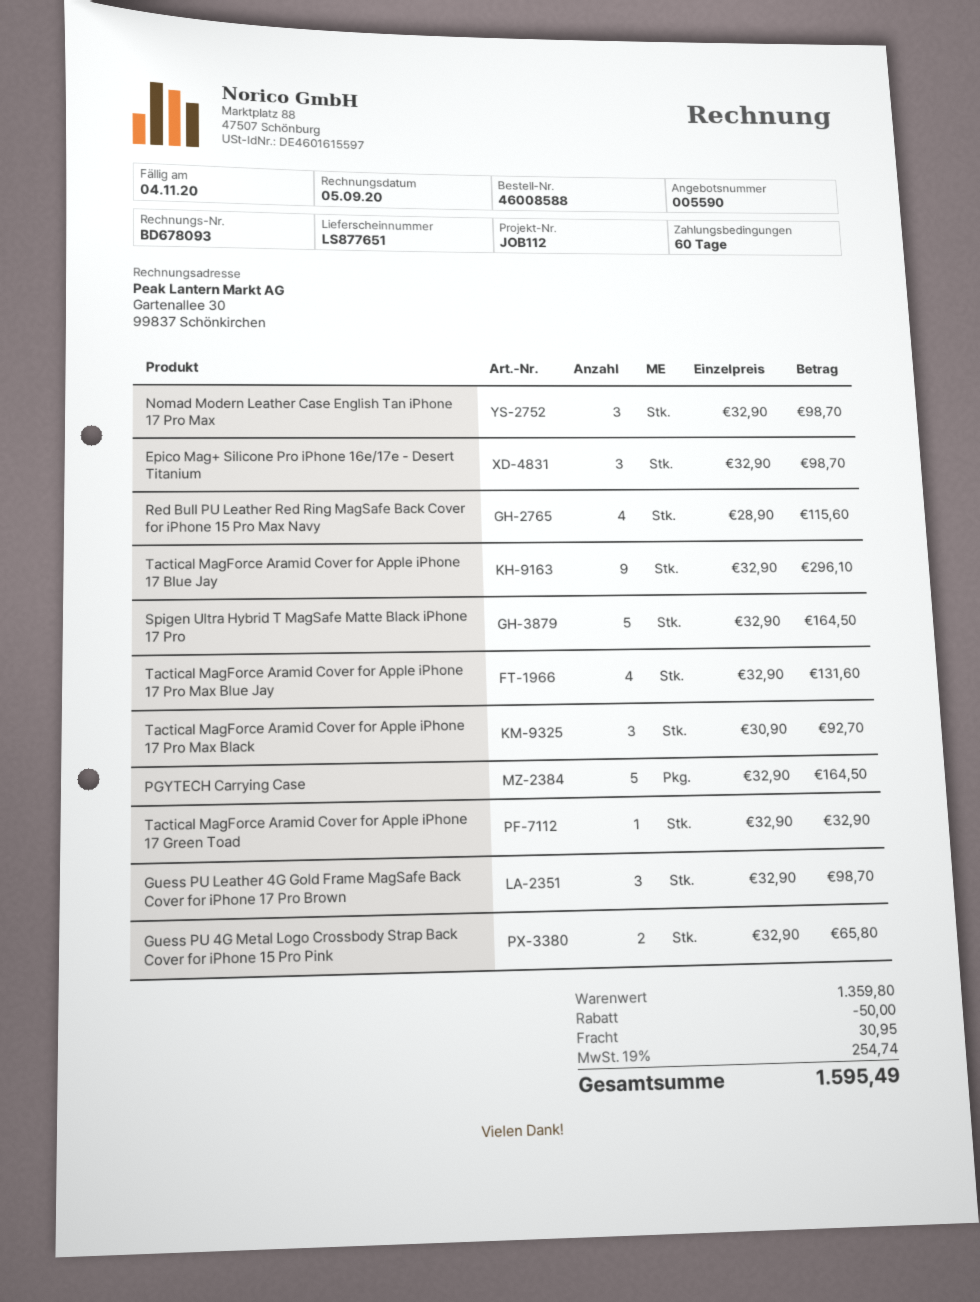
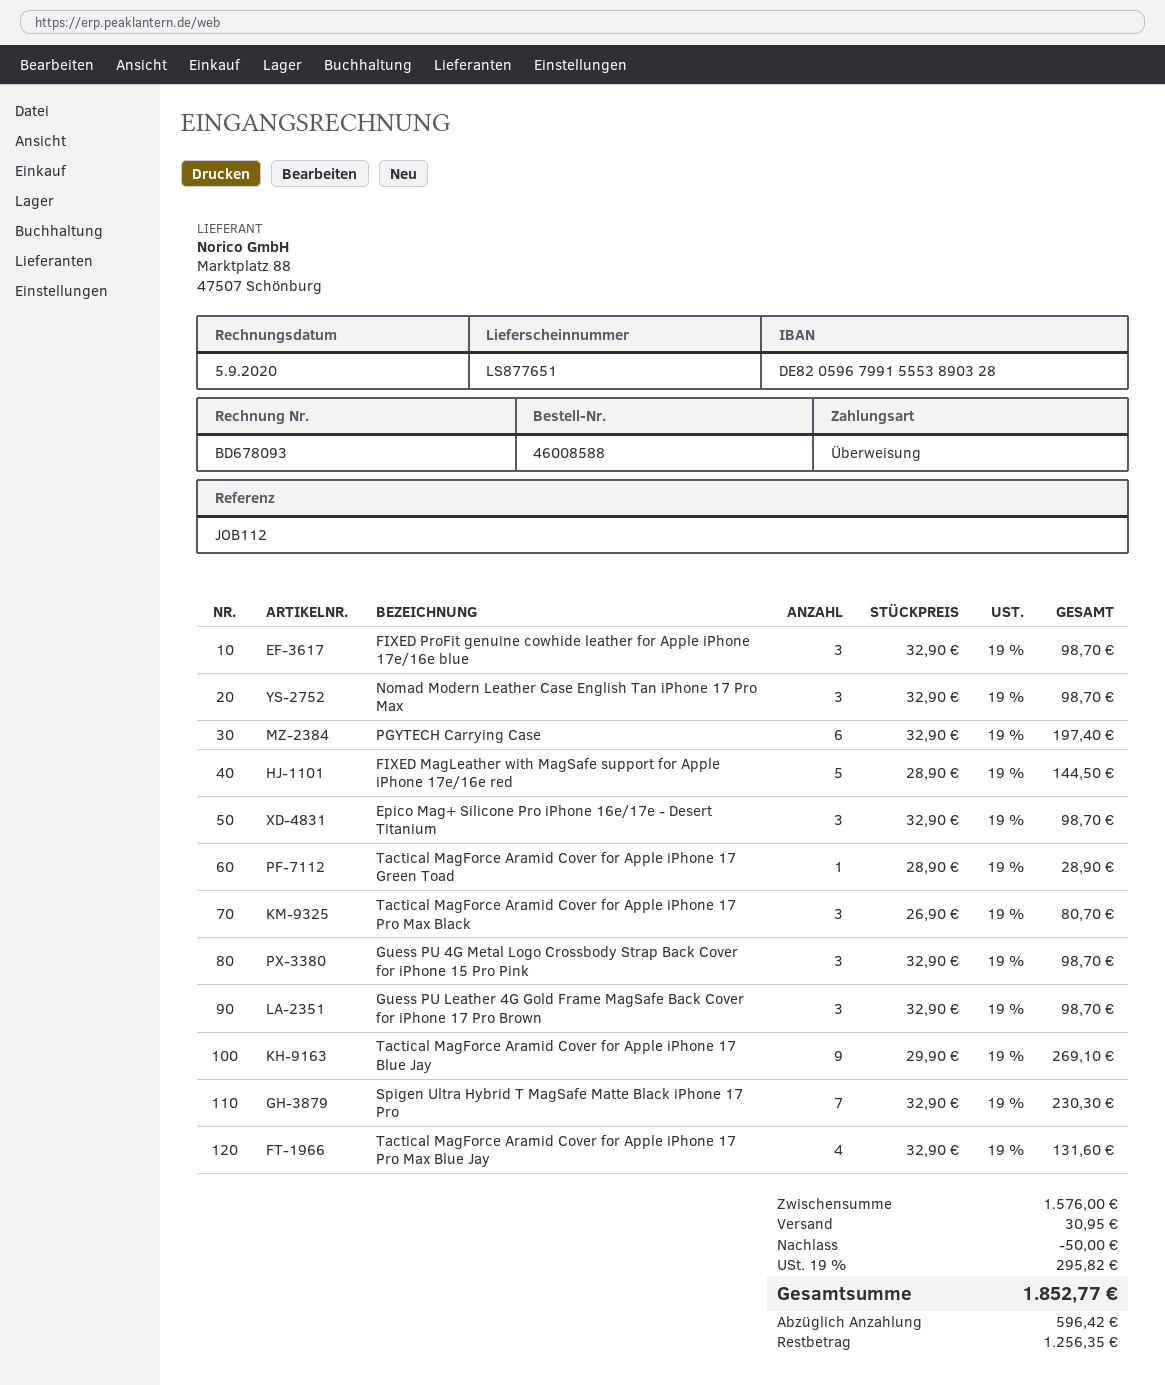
Red Bull PU Leather Red Ring MagSafe Back Cover for iPhone 15 Pro Max Navy: 4 x 28.90 = 115.60 -> none
Tactical MagForce Aramid Cover for Apple iPhone 17 Blue Jay: 9 x 32.90 = 296.10 -> 9 x 29.90 = 269.10
Spigen Ultra Hybrid T MagSafe Matte Black iPhone 17 Pro: 5 x 32.90 = 164.50 -> 7 x 32.90 = 230.30
Tactical MagForce Aramid Cover for Apple iPhone 17 Pro Max Black: 3 x 30.90 = 92.70 -> 3 x 26.90 = 80.70
PGYTECH Carrying Case: 5 x 32.90 = 164.50 -> 6 x 32.90 = 197.40
Tactical MagForce Aramid Cover for Apple iPhone 17 Green Toad: 1 x 32.90 = 32.90 -> 1 x 28.90 = 28.90
Guess PU 4G Metal Logo Crossbody Strap Back Cover for iPhone 15 Pro Pink: 2 x 32.90 = 65.80 -> 3 x 32.90 = 98.70
FIXED ProFit genuine cowhide leather for Apple iPhone 17e/16e blue: none -> 3 x 32.90 = 98.70
FIXED MagLeather with MagSafe support for Apple iPhone 17e/16e red: none -> 5 x 28.90 = 144.50
subtotal: 1359.80 -> 1576.00
tax: 19% = 254.74 -> 19% = 295.82
total: 1595.49 -> 1852.77

